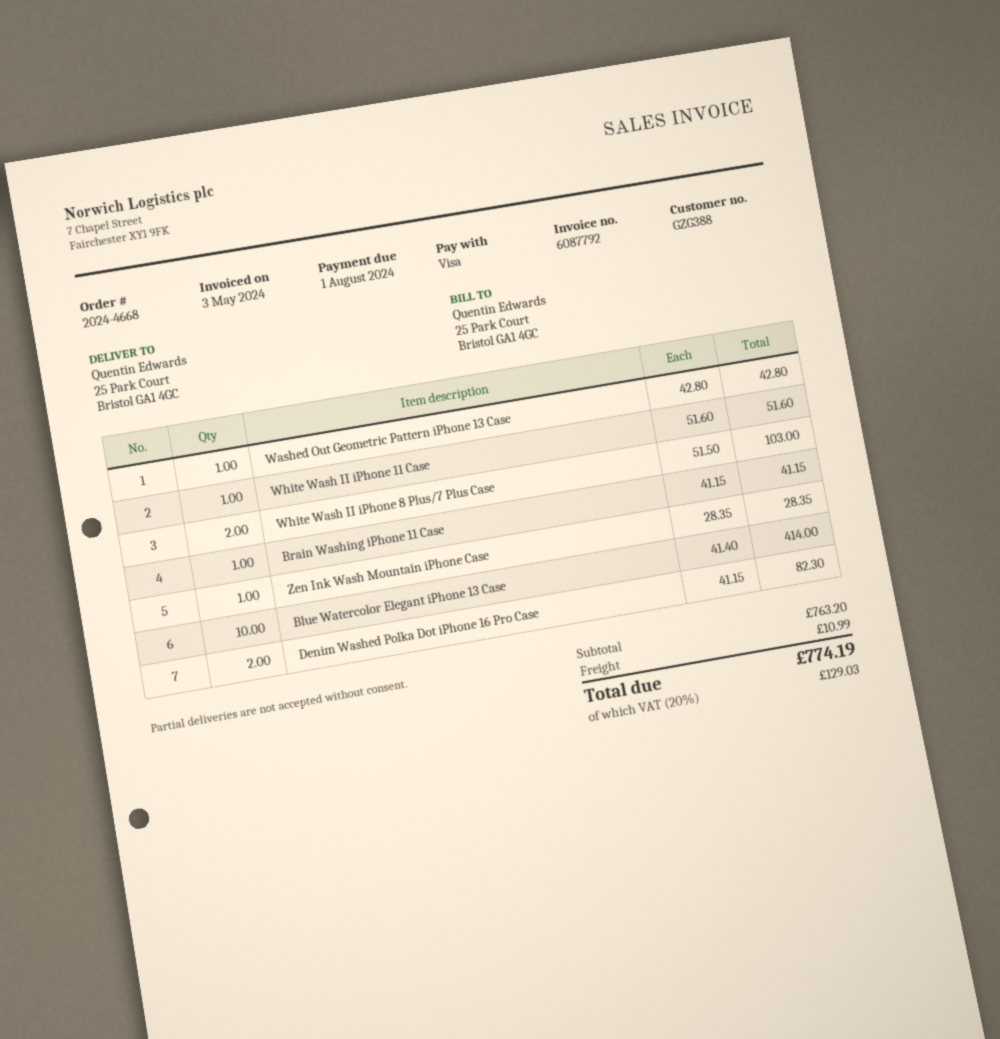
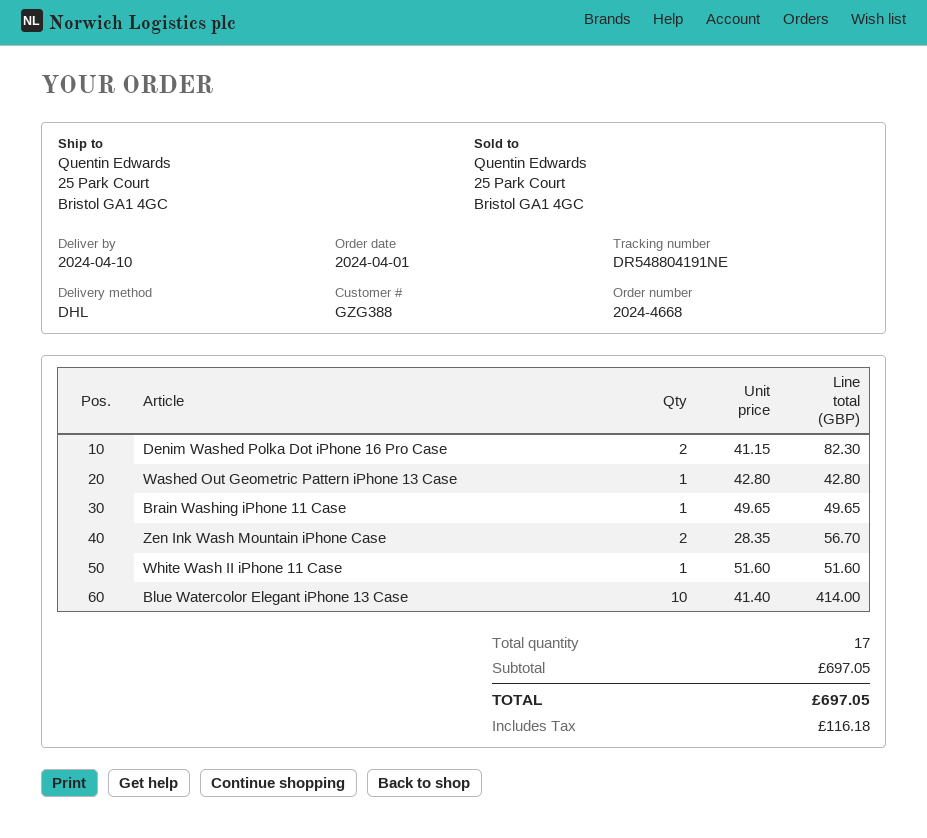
White Wash II iPhone 8 Plus/7 Plus Case: 2 x 51.50 = 103.00 -> none
Brain Washing iPhone 11 Case: 1 x 41.15 = 41.15 -> 1 x 49.65 = 49.65
Zen Ink Wash Mountain iPhone Case: 1 x 28.35 = 28.35 -> 2 x 28.35 = 56.70
subtotal: 763.20 -> 697.05
shipping: 10.99 -> none
tax: 129.03 -> 116.18
total: 774.19 -> 697.05

